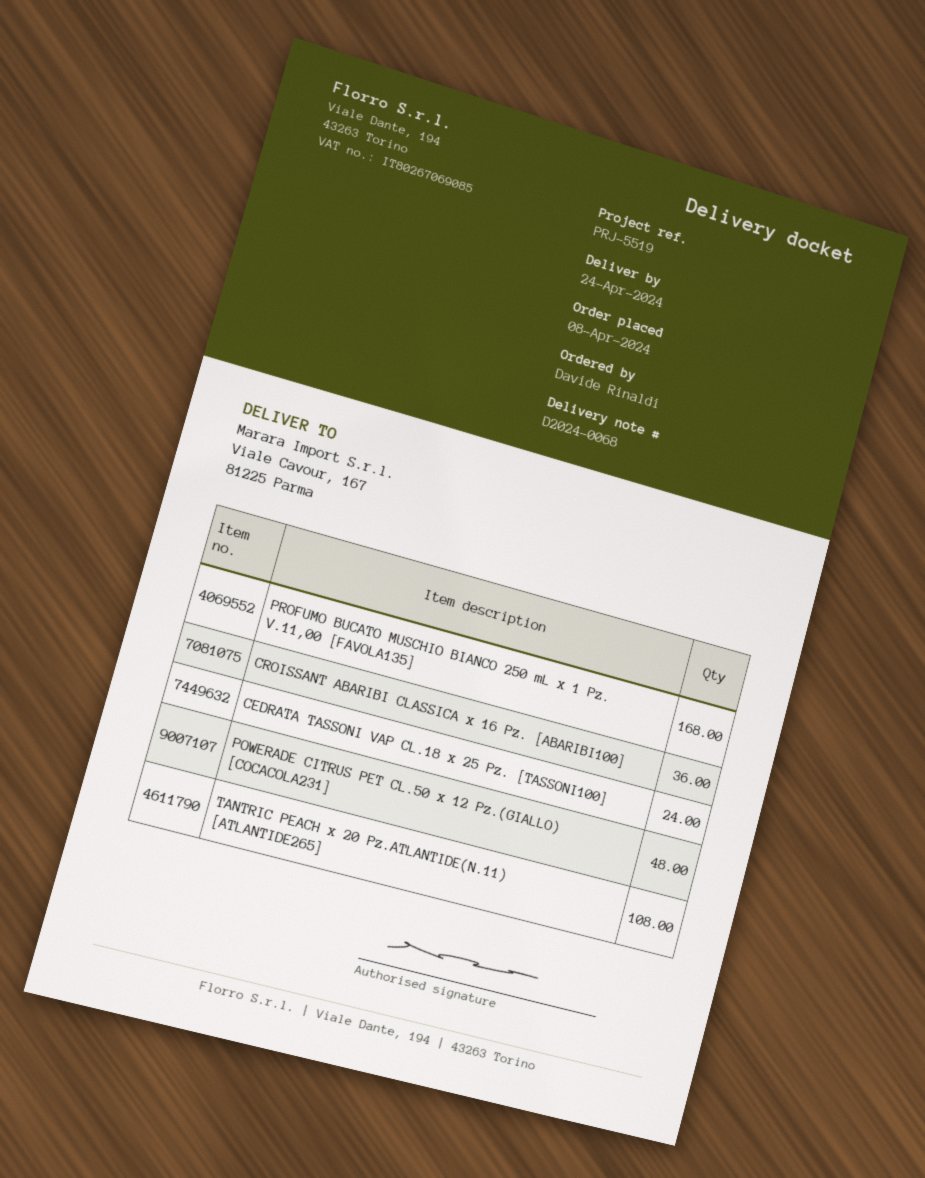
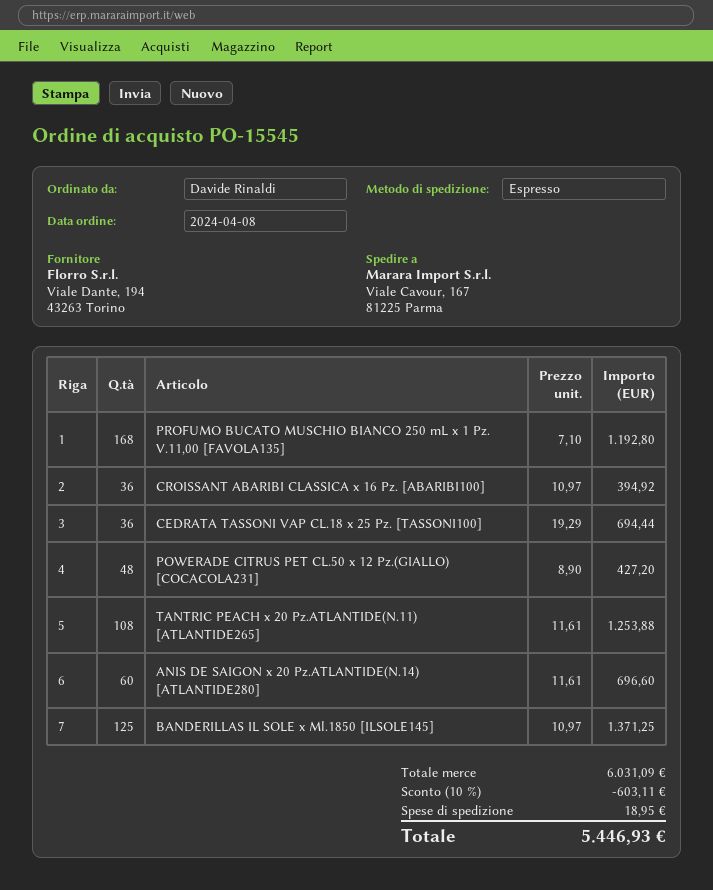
CEDRATA TASSONI VAP CL.18 x 25 Pz. [TASSONI100]: 24 -> 36
ANIS DE SAIGON x 20 Pz.ATLANTIDE(N.14) [ATLANTIDE280]: none -> 60
BANDERILLAS IL SOLE x Ml.1850 [ILSOLE145]: none -> 125

